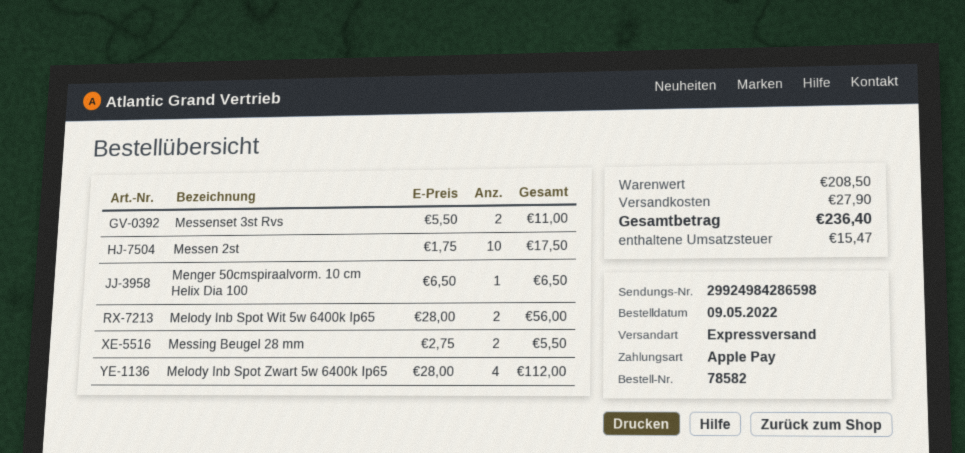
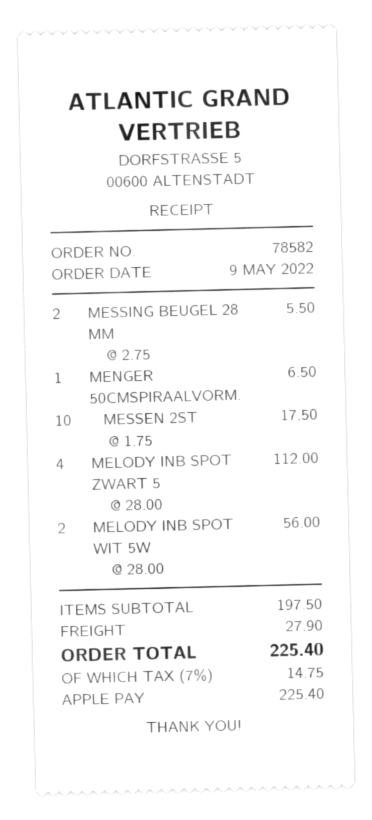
Messenset 3st Rvs: 2 x 5.50 = 11.00 -> none
subtotal: 208.50 -> 197.50
tax: 15.47 -> 14.75
total: 236.40 -> 225.40

